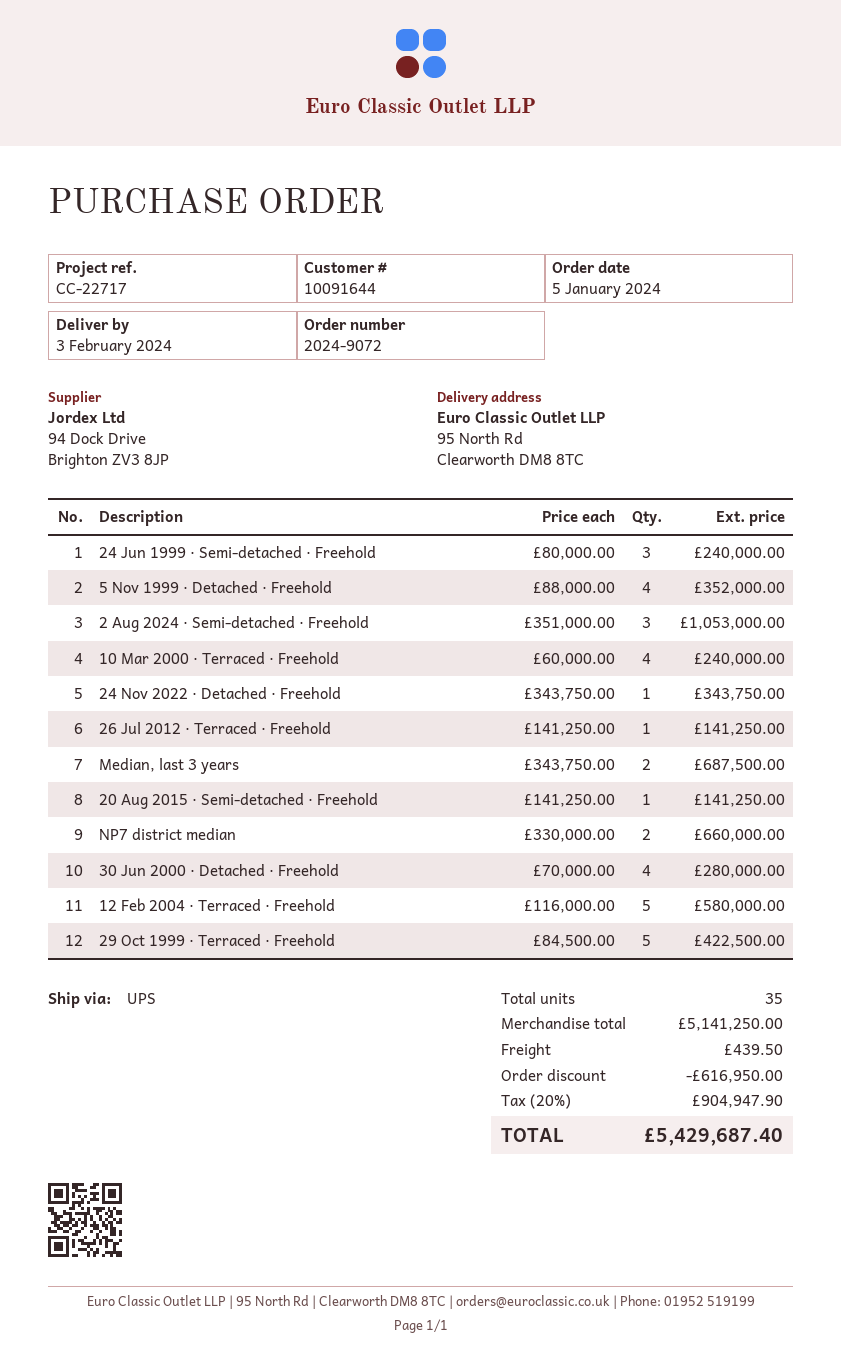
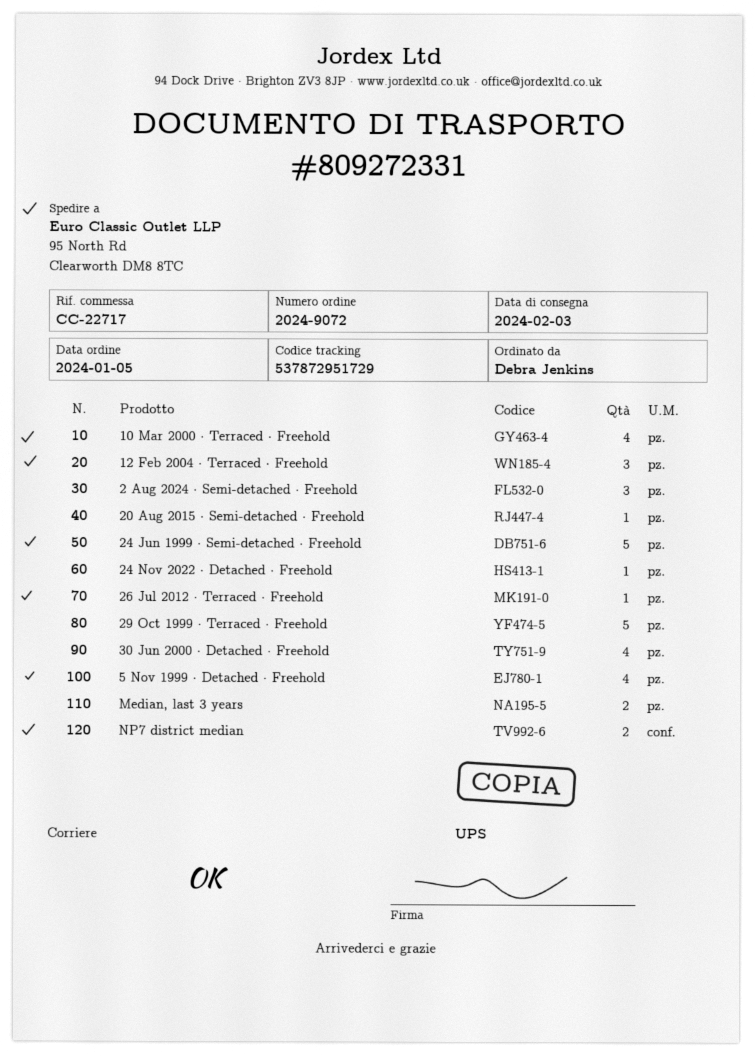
24 Jun 1999 · Semi-detached · Freehold: 3 -> 5
12 Feb 2004 · Terraced · Freehold: 5 -> 3

